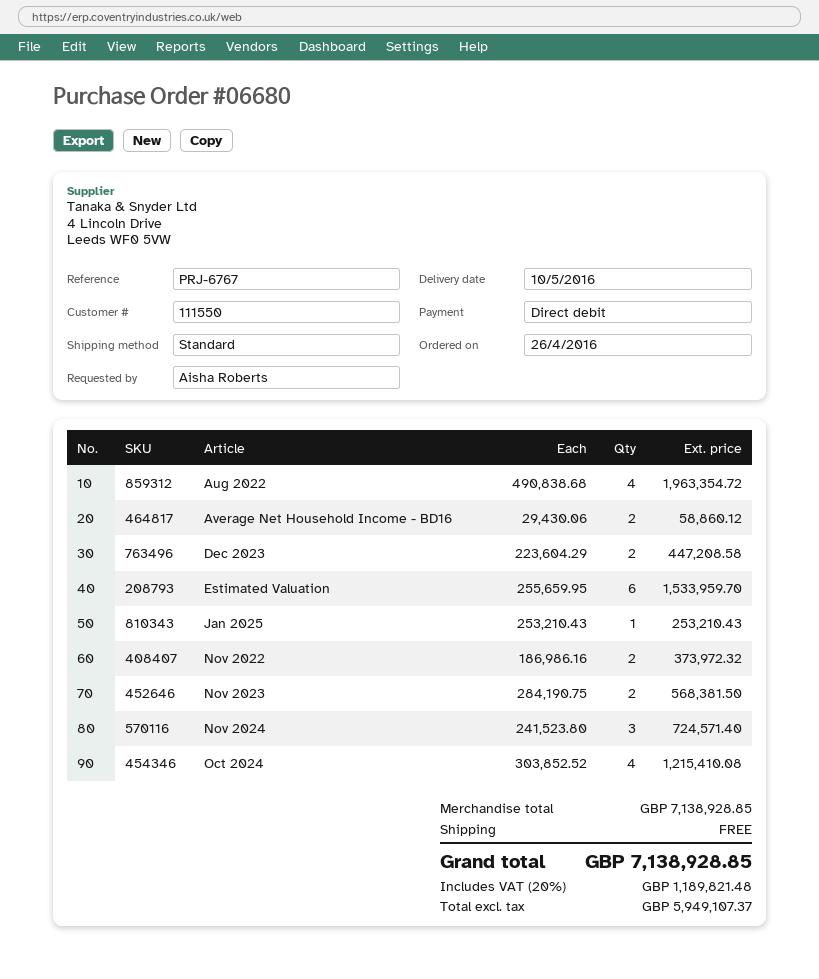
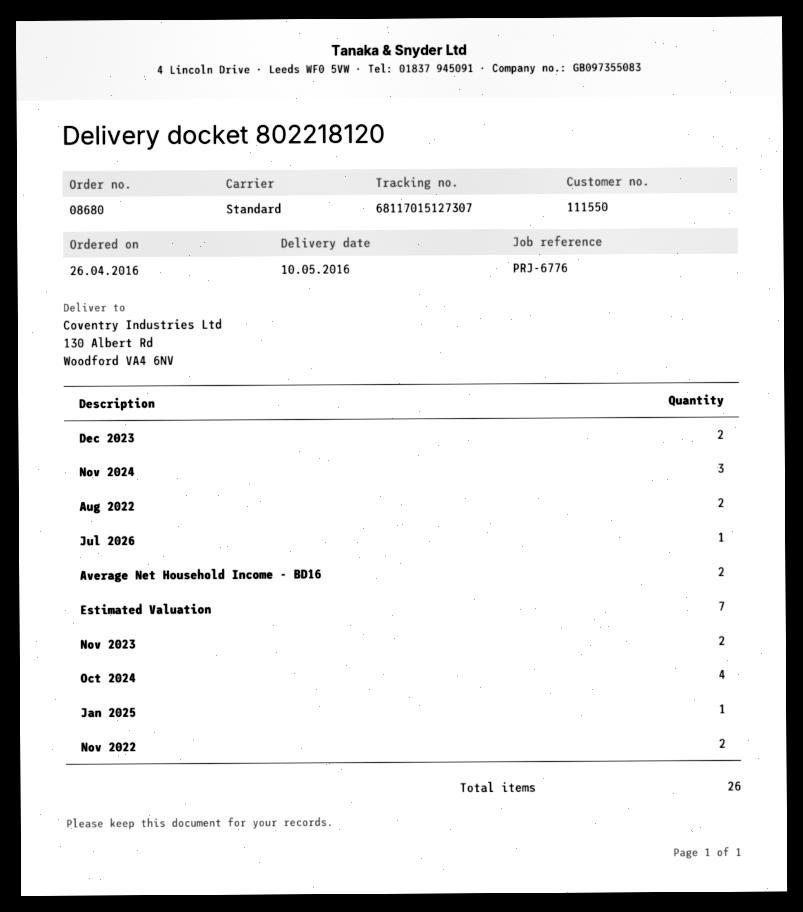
order number: 06680 -> 08680
reference: PRJ-6767 -> PRJ-6776
Aug 2022: 4 -> 2
Estimated Valuation: 6 -> 7
Jul 2026: none -> 1

